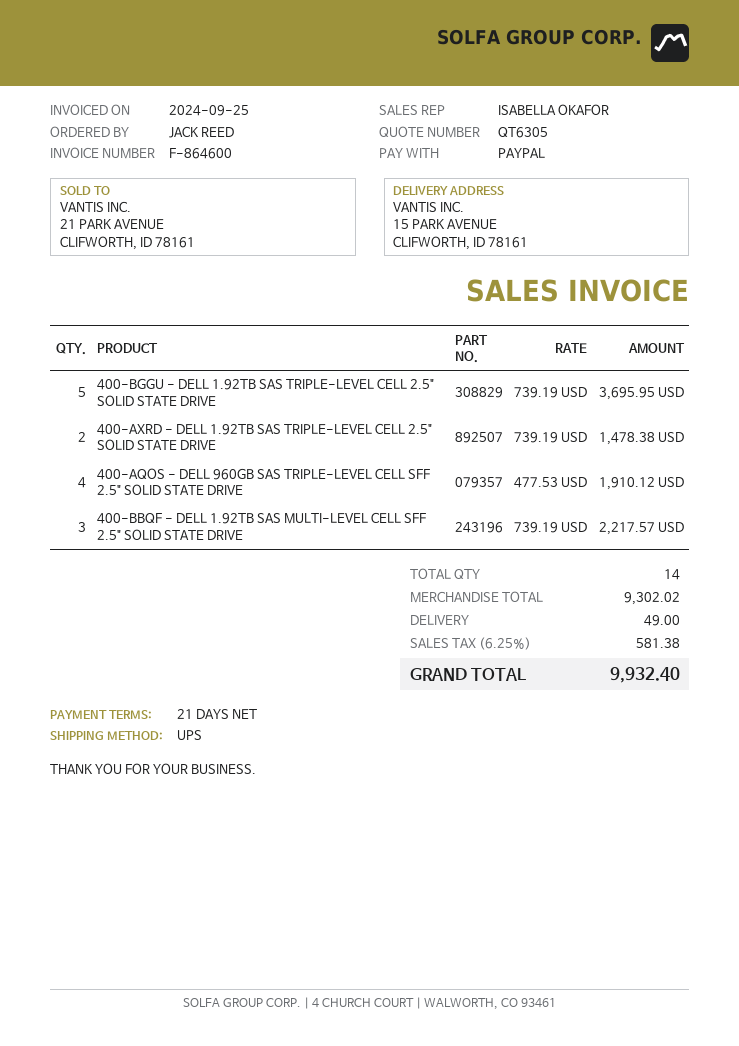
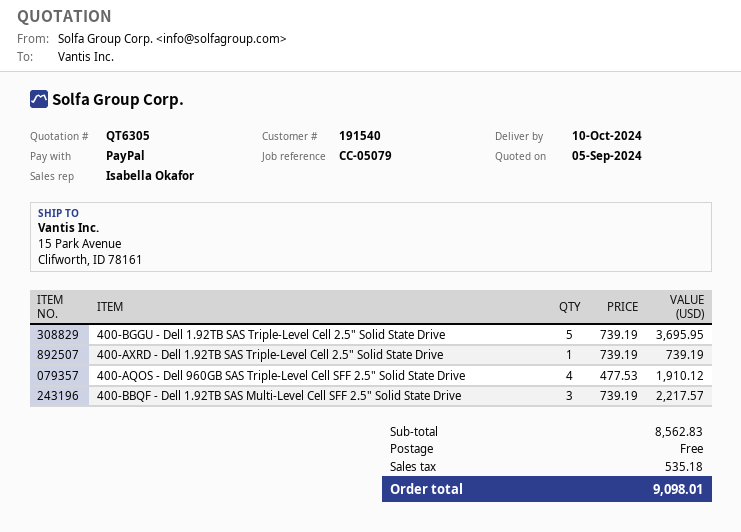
400-AXRD - DELL 1.92TB SAS TRIPLE-LEVEL CELL 2.5" SOLID STATE DRIVE: 2 x 739.19 = 1478.38 -> 1 x 739.19 = 739.19
subtotal: 9302.02 -> 8562.83
shipping: 49.00 -> 0.00
tax: 581.38 -> 535.18
total: 9932.40 -> 9098.01

